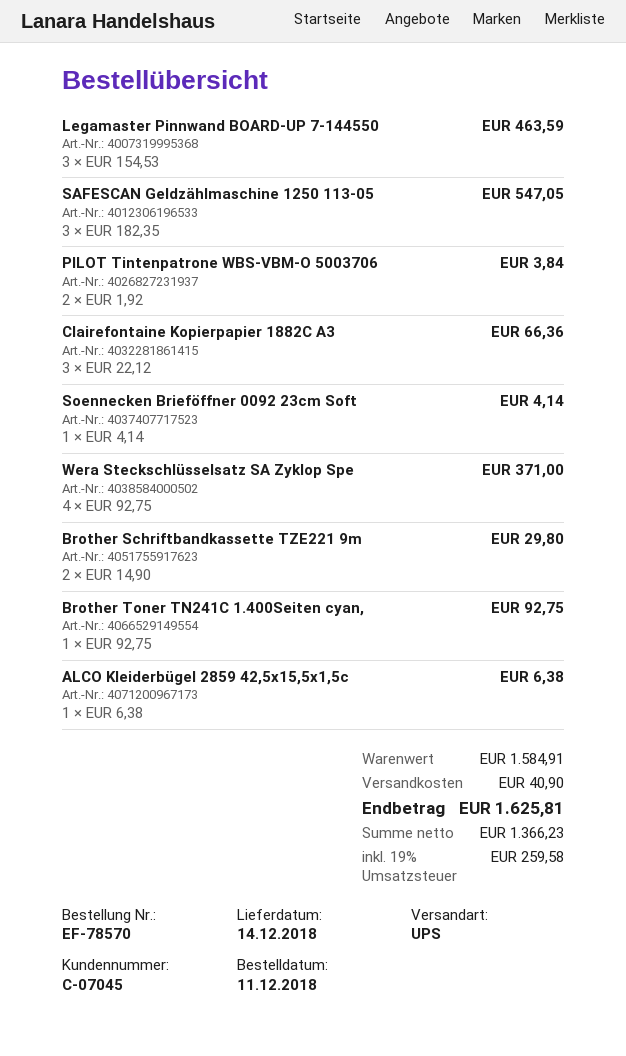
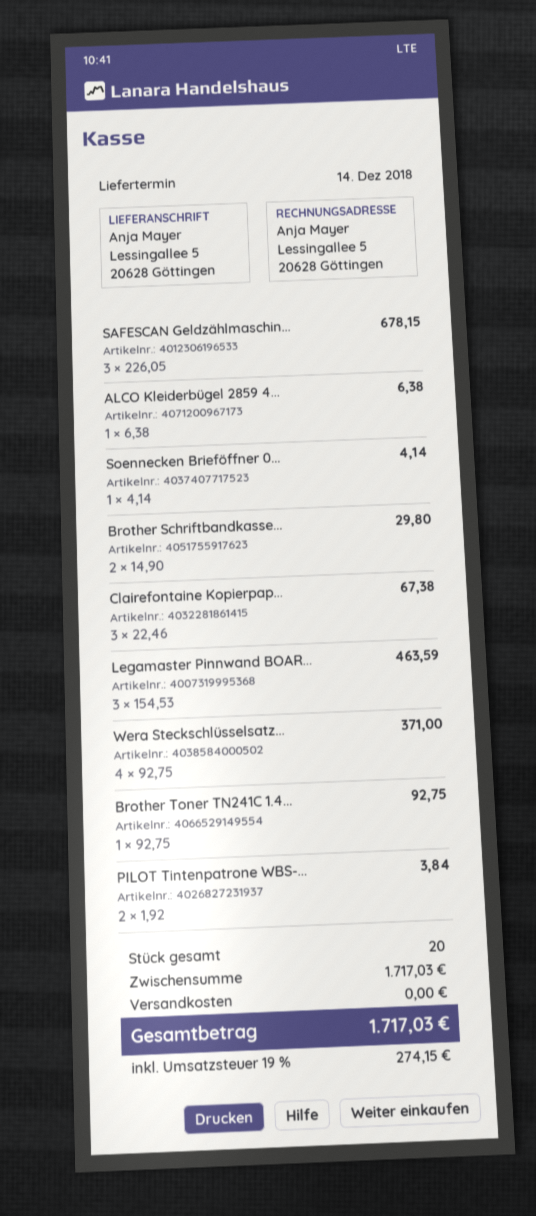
SAFESCAN Geldzählmaschine 1250 113-05: 3 x 182.35 = 547.05 -> 3 x 226.05 = 678.15
Clairefontaine Kopierpapier 1882C A3: 3 x 22.12 = 66.36 -> 3 x 22.46 = 67.38
subtotal: 1584.91 -> 1717.03
shipping: 40.90 -> 0.00
tax: 19% = 259.58 -> 19% = 274.15
total: 1625.81 -> 1717.03

